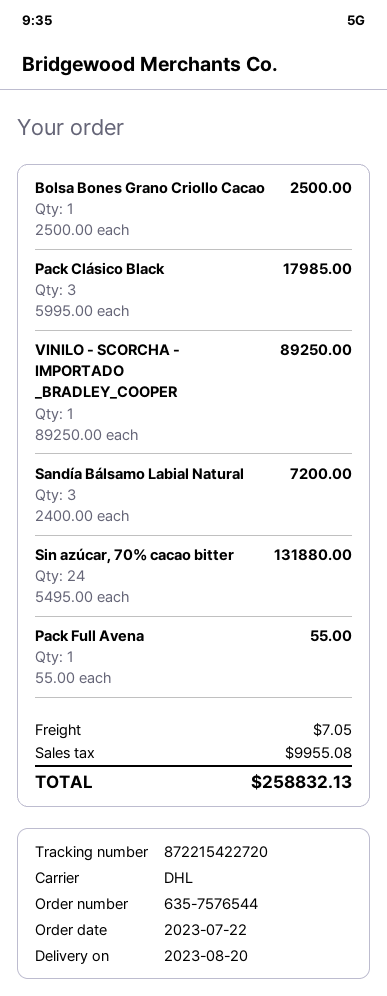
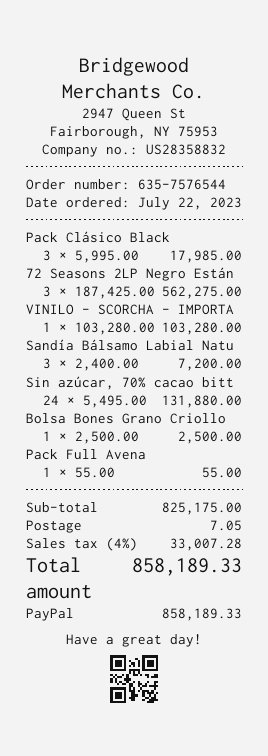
VINILO - SCORCHA - IMPORTADO _BRADLEY_COOPER: 1 x 89250.00 = 89250.00 -> 1 x 103280.00 = 103280.00
72 Seasons 2LP Negro Están: none -> 3 x 187425.00 = 562275.00
tax: 9955.08 -> 33007.28
total: 258832.13 -> 858189.33

